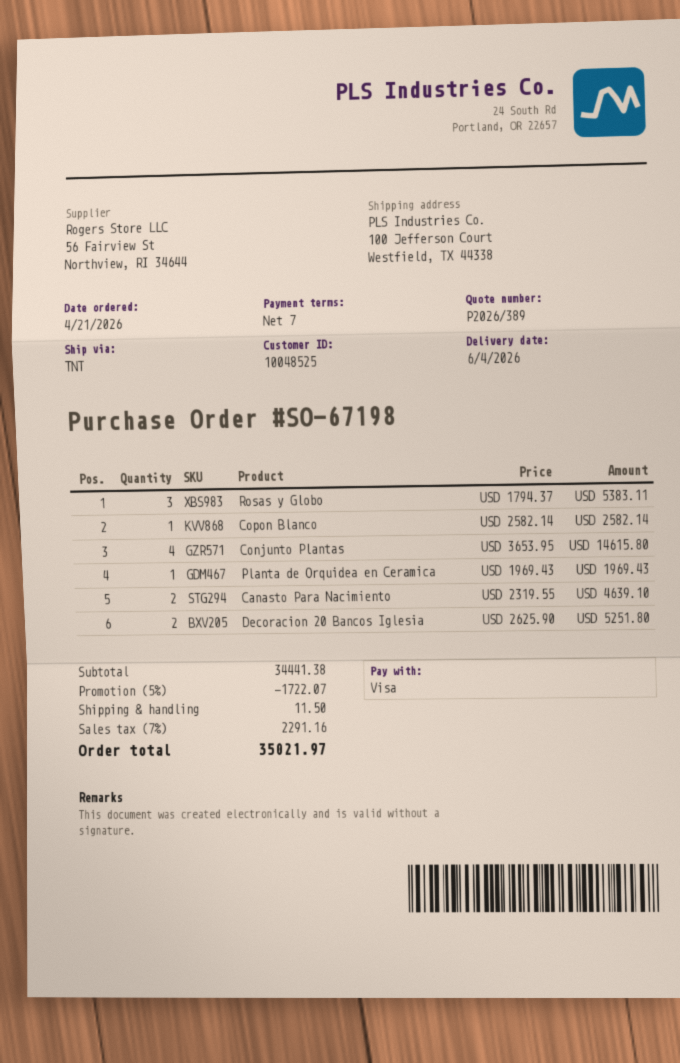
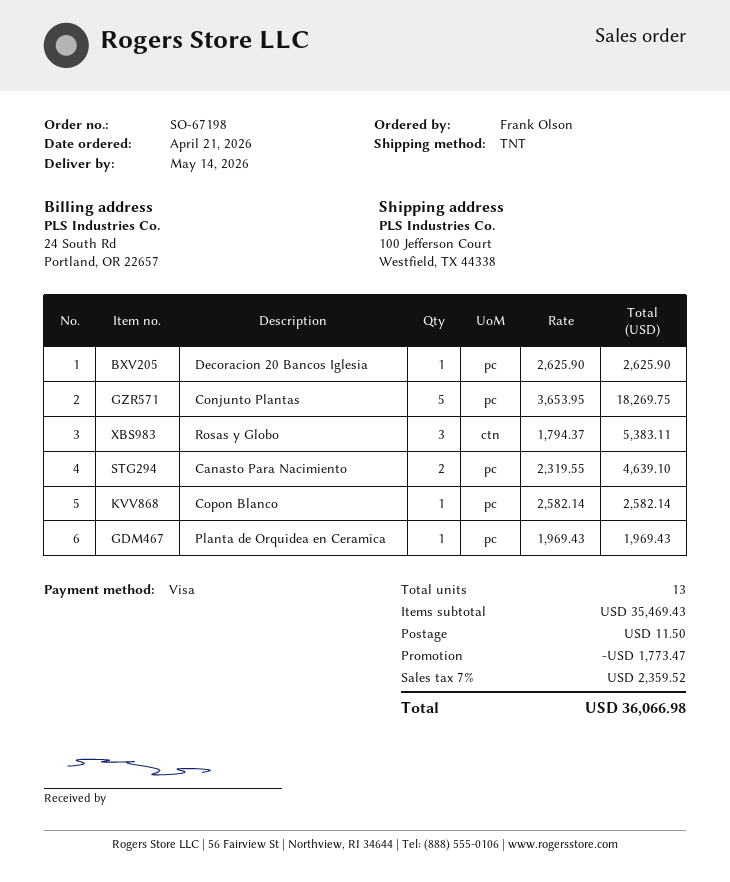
delivery date: 2026-06-04 -> 2026-05-14
Conjunto Plantas: 4 x 3653.95 = 14615.80 -> 5 x 3653.95 = 18269.75
Decoracion 20 Bancos Iglesia: 2 x 2625.90 = 5251.80 -> 1 x 2625.90 = 2625.90
subtotal: 34441.38 -> 35469.43
discount: 1722.07 -> 1773.47
tax: 7% = 2291.16 -> 7% = 2359.52
total: 35021.97 -> 36066.98

